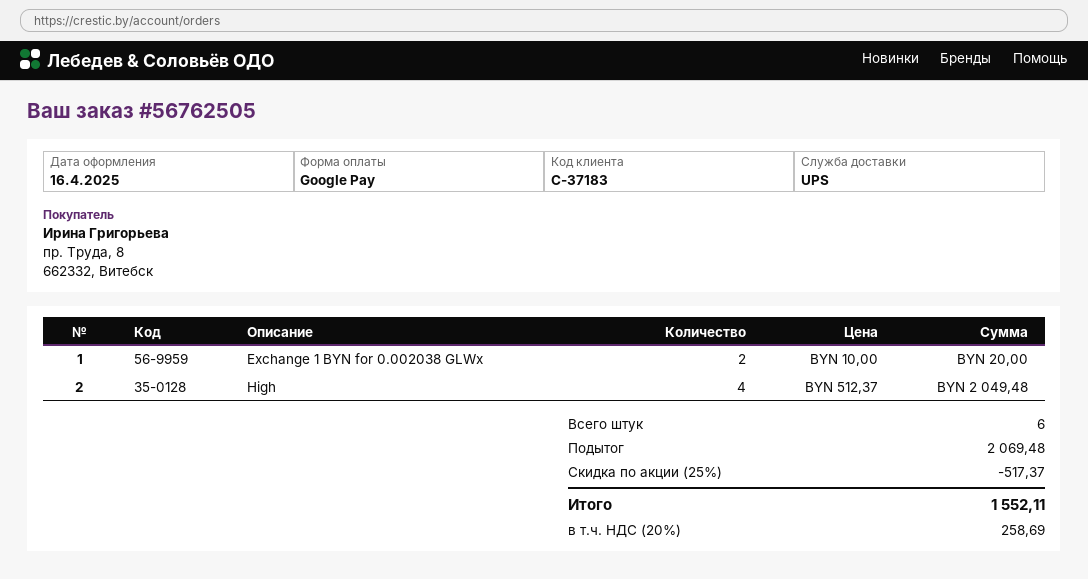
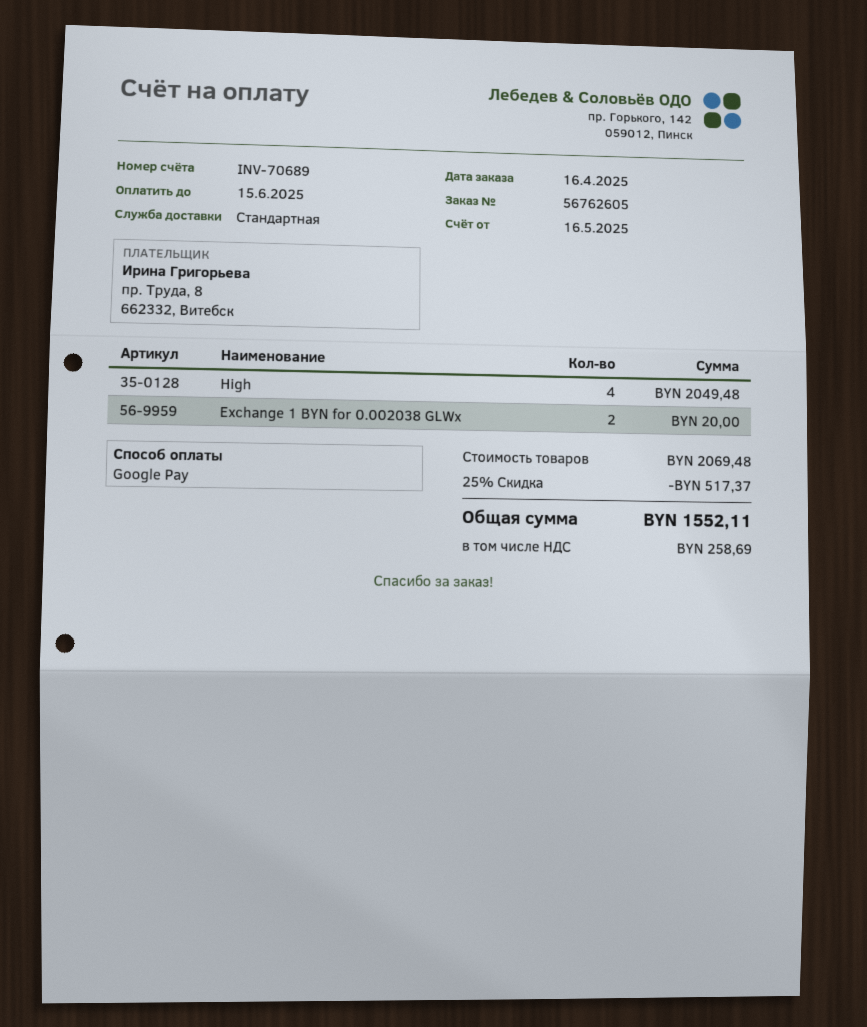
order number: 56762505 -> 56762605
shipping method: UPS -> standard

